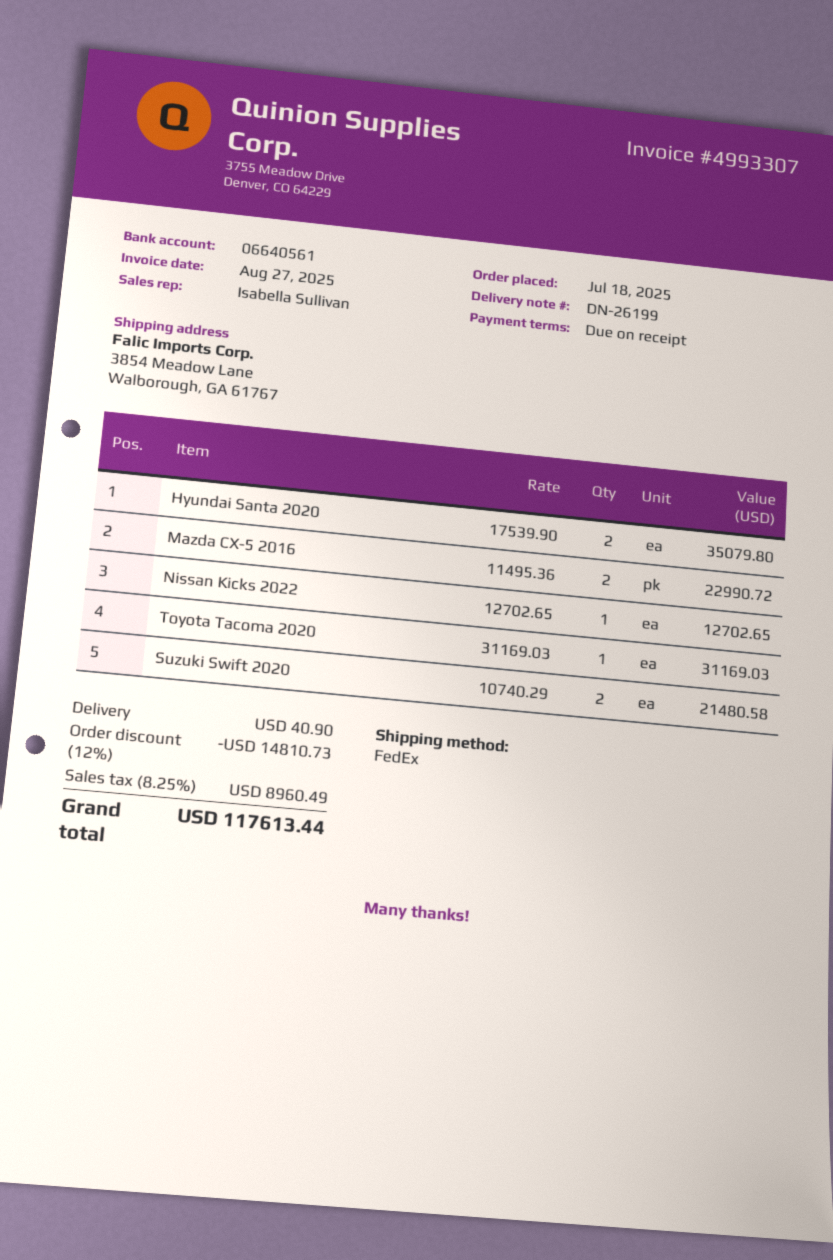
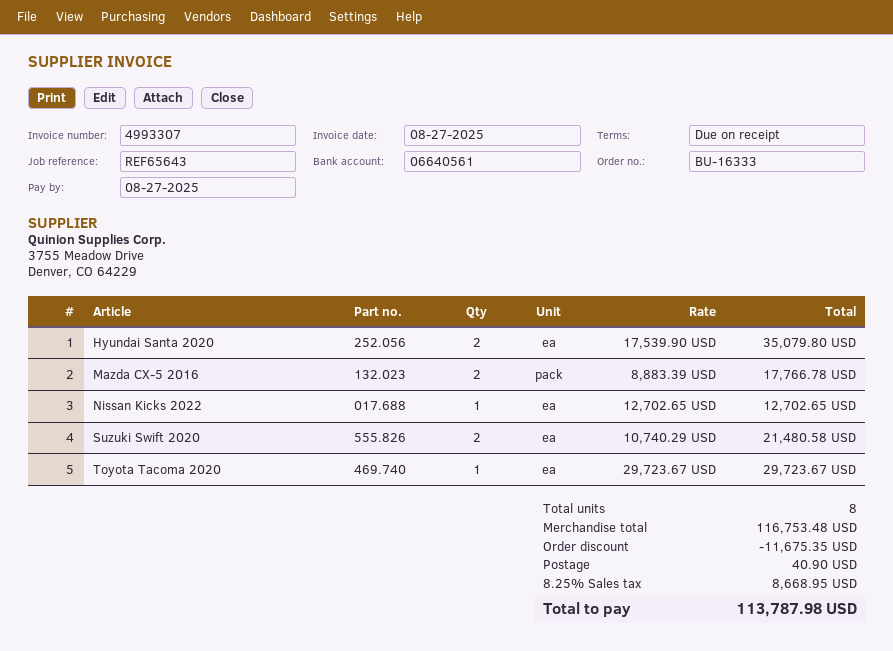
Mazda CX-5 2016: 2 x 11495.36 = 22990.72 -> 2 x 8883.39 = 17766.78
Toyota Tacoma 2020: 1 x 31169.03 = 31169.03 -> 1 x 29723.67 = 29723.67
discount: 14810.73 -> 11675.35
tax: 8.25% = 8960.49 -> 8.25% = 8668.95
total: 117613.44 -> 113787.98

